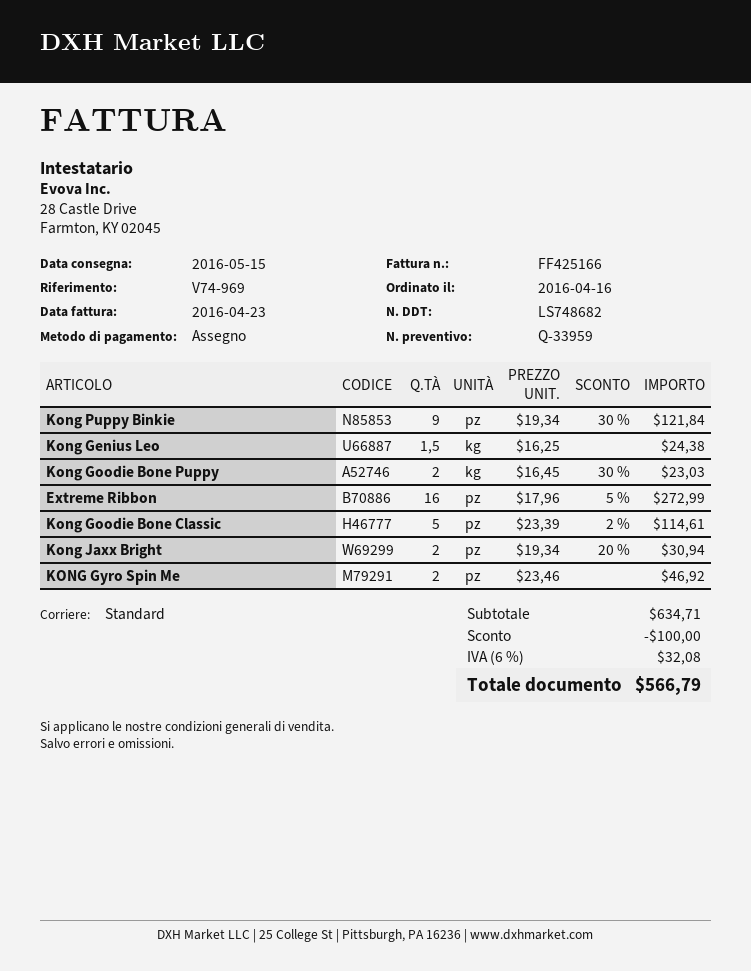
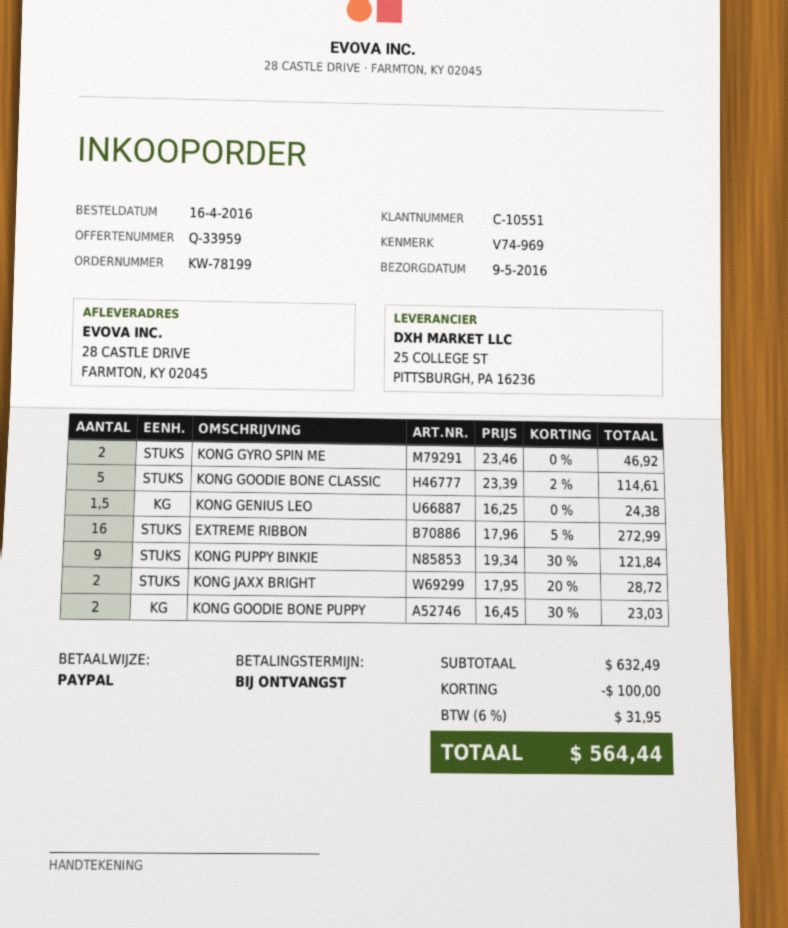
delivery date: 2016-05-15 -> 2016-05-09
payment method: cheque -> PayPal
Kong Jaxx Bright: 2 x 19.34 - 20% = 30.94 -> 2 x 17.95 - 20% = 28.72
subtotal: 634.71 -> 632.49
tax: 6% = 32.08 -> 6% = 31.95
total: 566.79 -> 564.44

